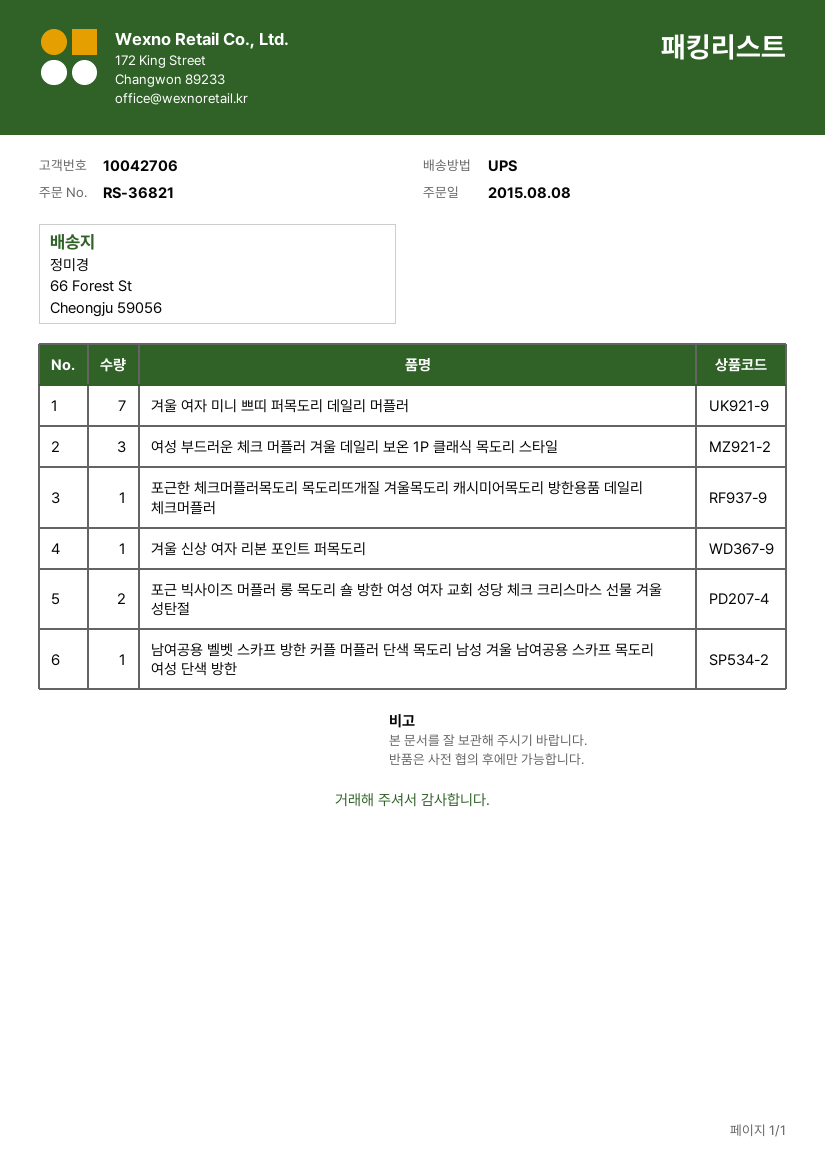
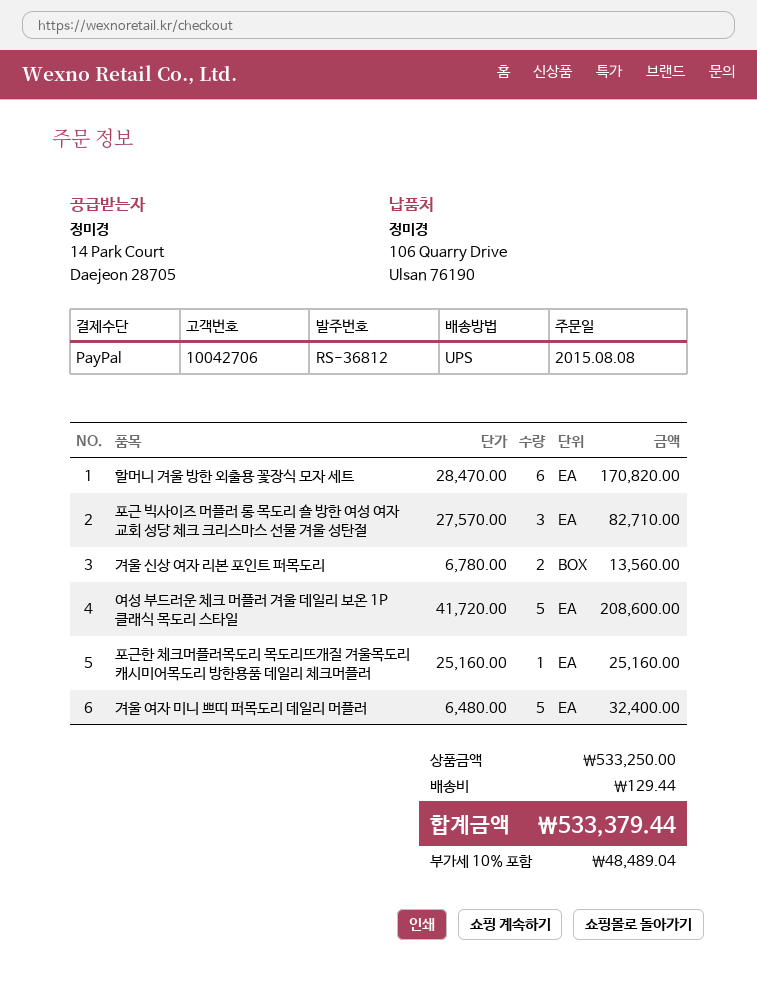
order number: RS-36821 -> RS-36812
ship to: 66 Forest St, Cheongju 59056 -> 106 Quarry Drive, Ulsan 76190
겨울 여자 미니 쁘띠 퍼목도리 데일리 머플러: 7 -> 5
여성 부드러운 체크 머플러 겨울 데일리 보온 1P 클래식 목도리 스타일: 3 -> 5
겨울 신상 여자 리본 포인트 퍼목도리: 1 -> 2
포근 빅사이즈 머플러 롱 목도리 숄 방한 여성 여자 교회 성당 체크 크리스마스 선물 겨울 성탄절: 2 -> 3
남여공용 벨벳 스카프 방한 커플 머플러 단색 목도리 남성 겨울 남여공용 스카프 목도리 여성 단색 방한: 1 -> none
할머니 겨울 방한 외출용 꽃장식 모자 세트: none -> 6

